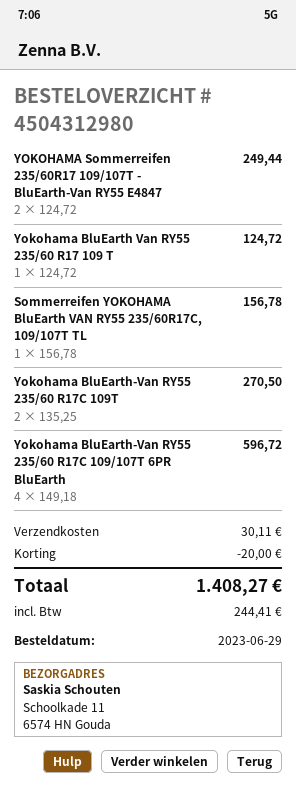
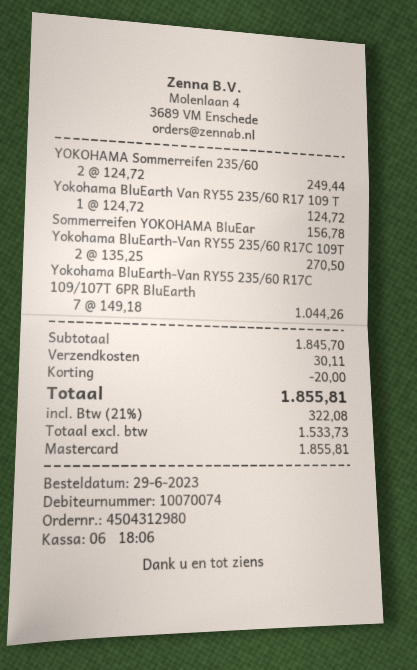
Yokohama BluEarth-Van RY55 235/60 R17C 109/107T 6PR BluEarth: 4 x 149.18 = 596.72 -> 7 x 149.18 = 1044.26
tax: 244.41 -> 322.08
total: 1408.27 -> 1855.81

